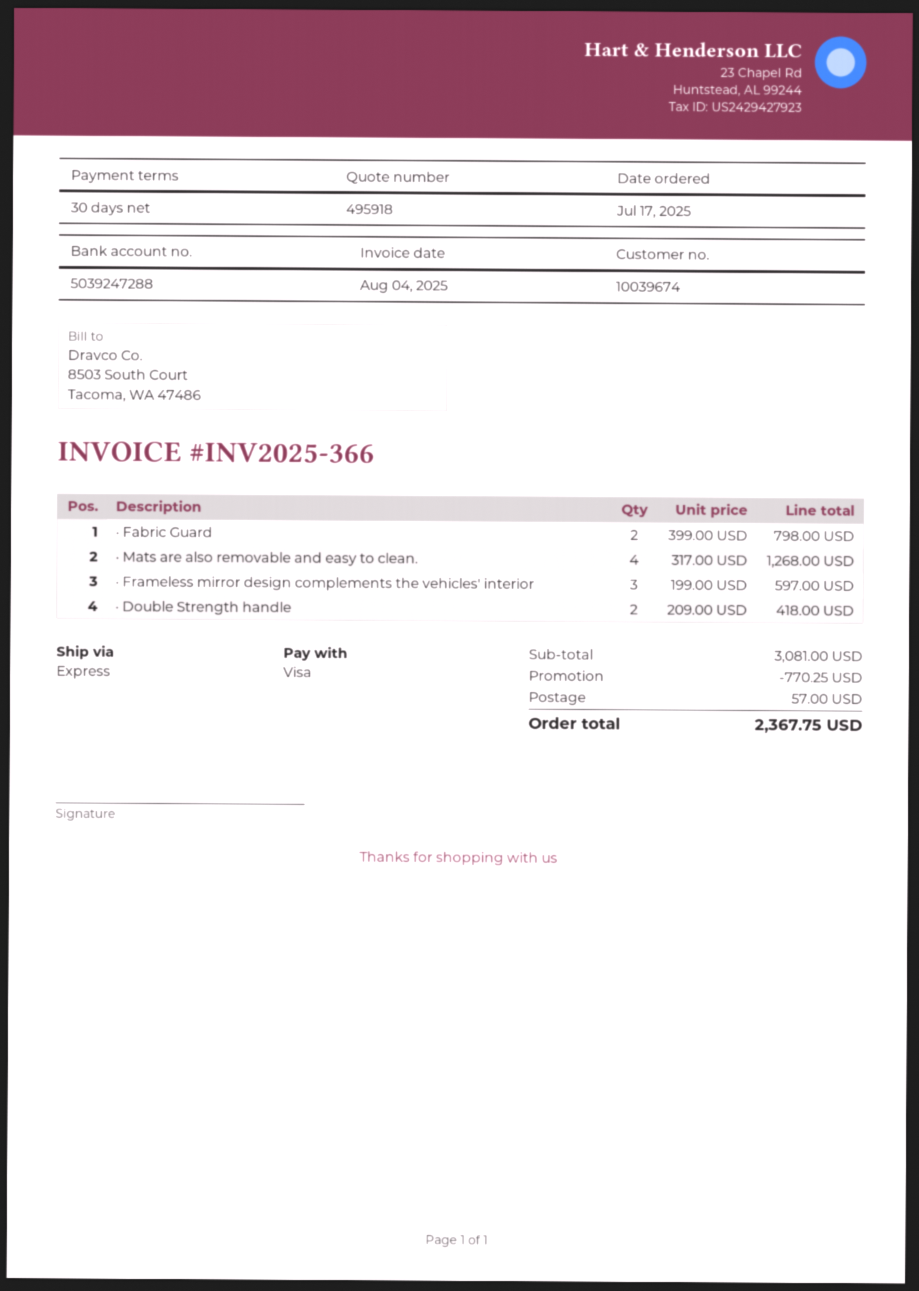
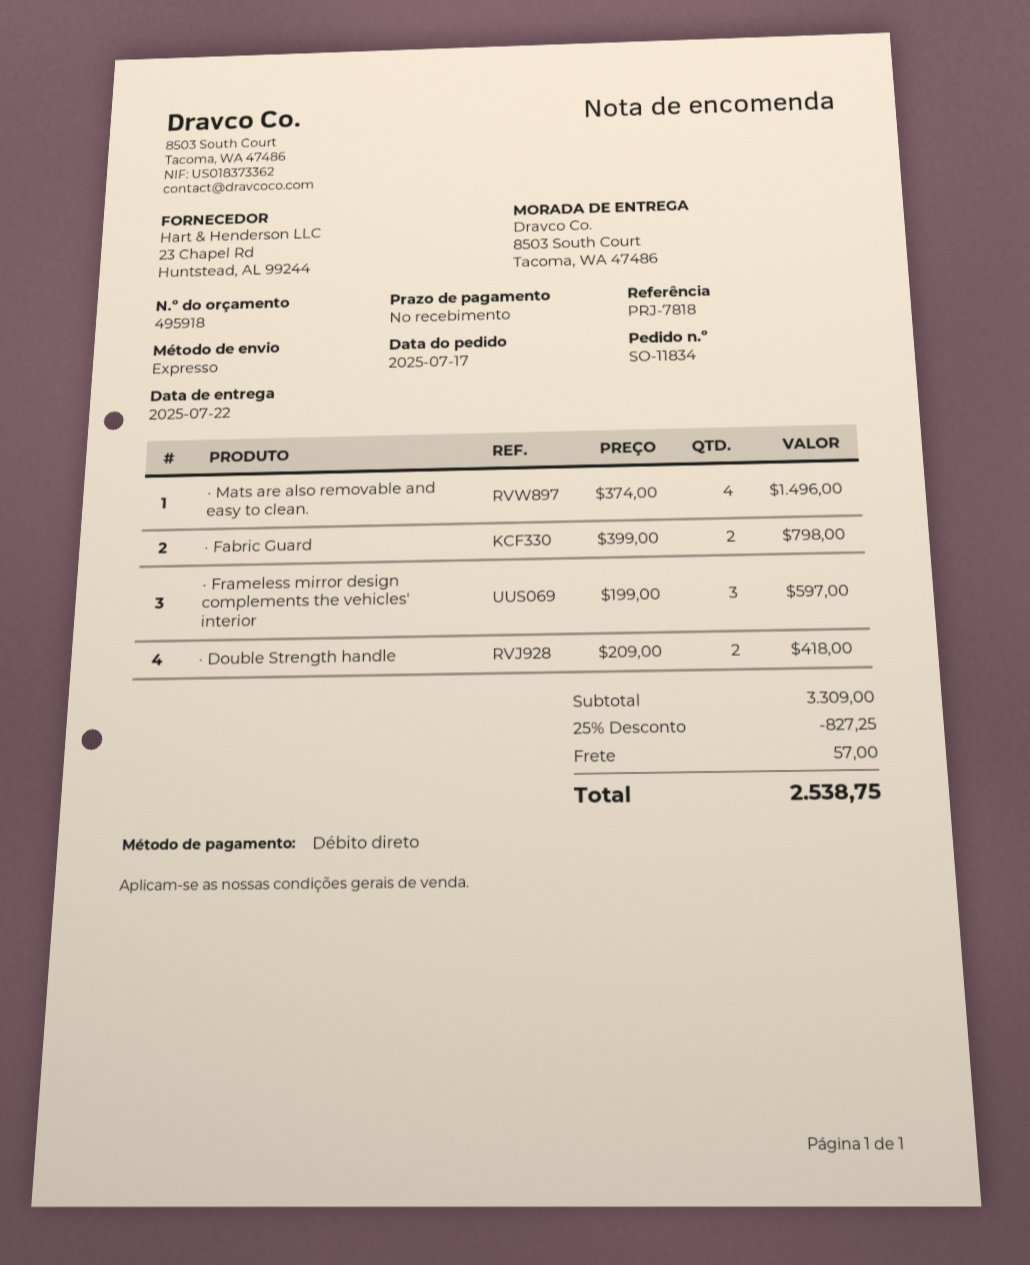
payment terms: 30 days -> on receipt
payment method: Visa -> direct debit
· Mats are also removable and easy to clean.: 4 x 317.00 = 1268.00 -> 4 x 374.00 = 1496.00
subtotal: 3081.00 -> 3309.00
discount: 770.25 -> 827.25
total: 2367.75 -> 2538.75

